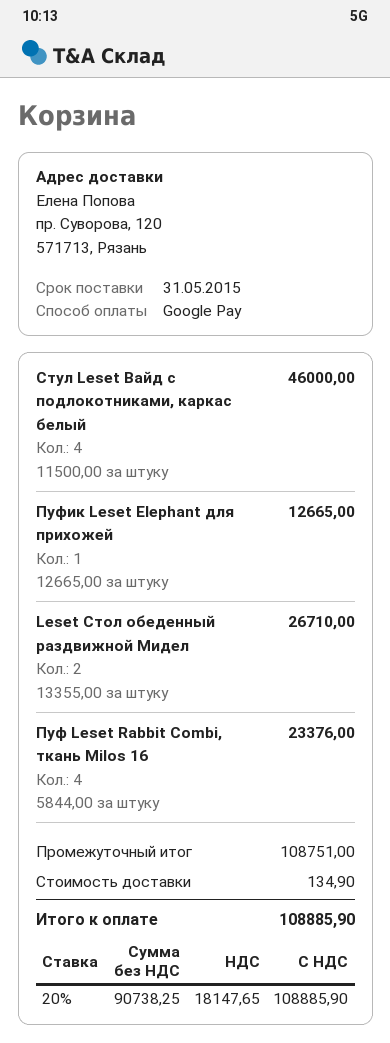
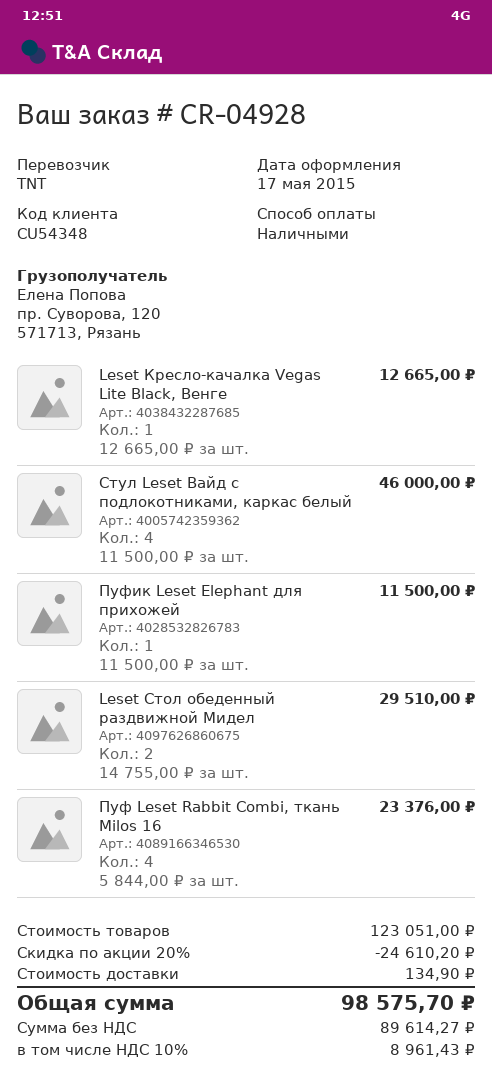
payment method: Google Pay -> cash
Пуфик Leset Elephant для прихожей: 1 x 12665.00 = 12665.00 -> 1 x 11500.00 = 11500.00
Leset Стол обеденный раздвижной Мидел: 2 x 13355.00 = 26710.00 -> 2 x 14755.00 = 29510.00
Leset Кресло-качалка Vegas Lite Black, Венге: none -> 1 x 12665.00 = 12665.00
subtotal: 108751.00 -> 123051.00
discount: none -> 20% = 24610.20
net: 90738.25 -> 89614.27
tax: 20% = 18147.65 -> 10% = 8961.43
total: 108885.90 -> 98575.70

